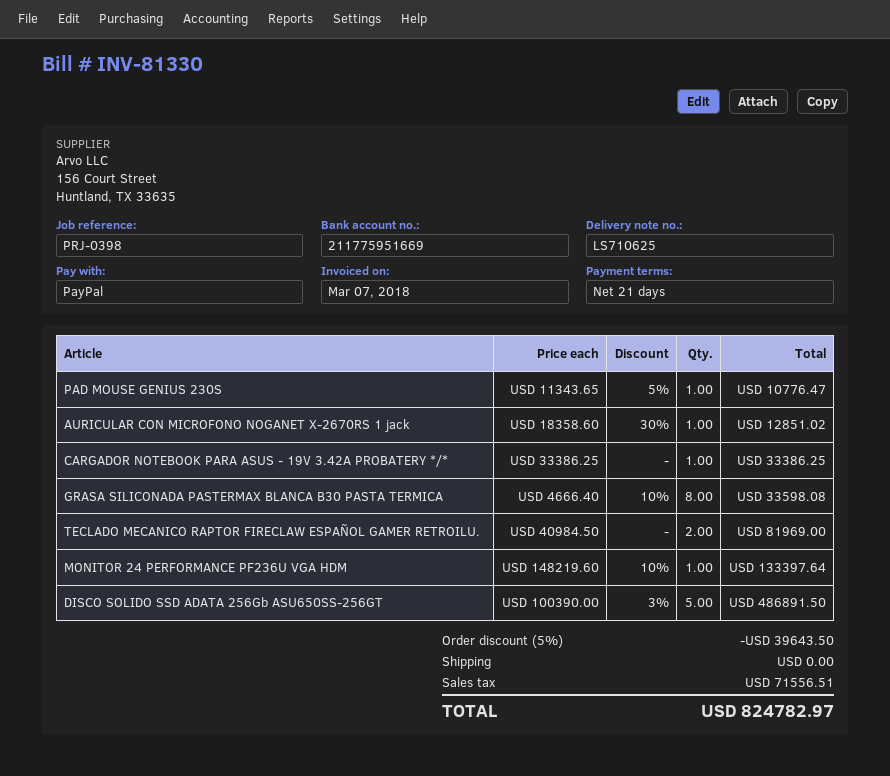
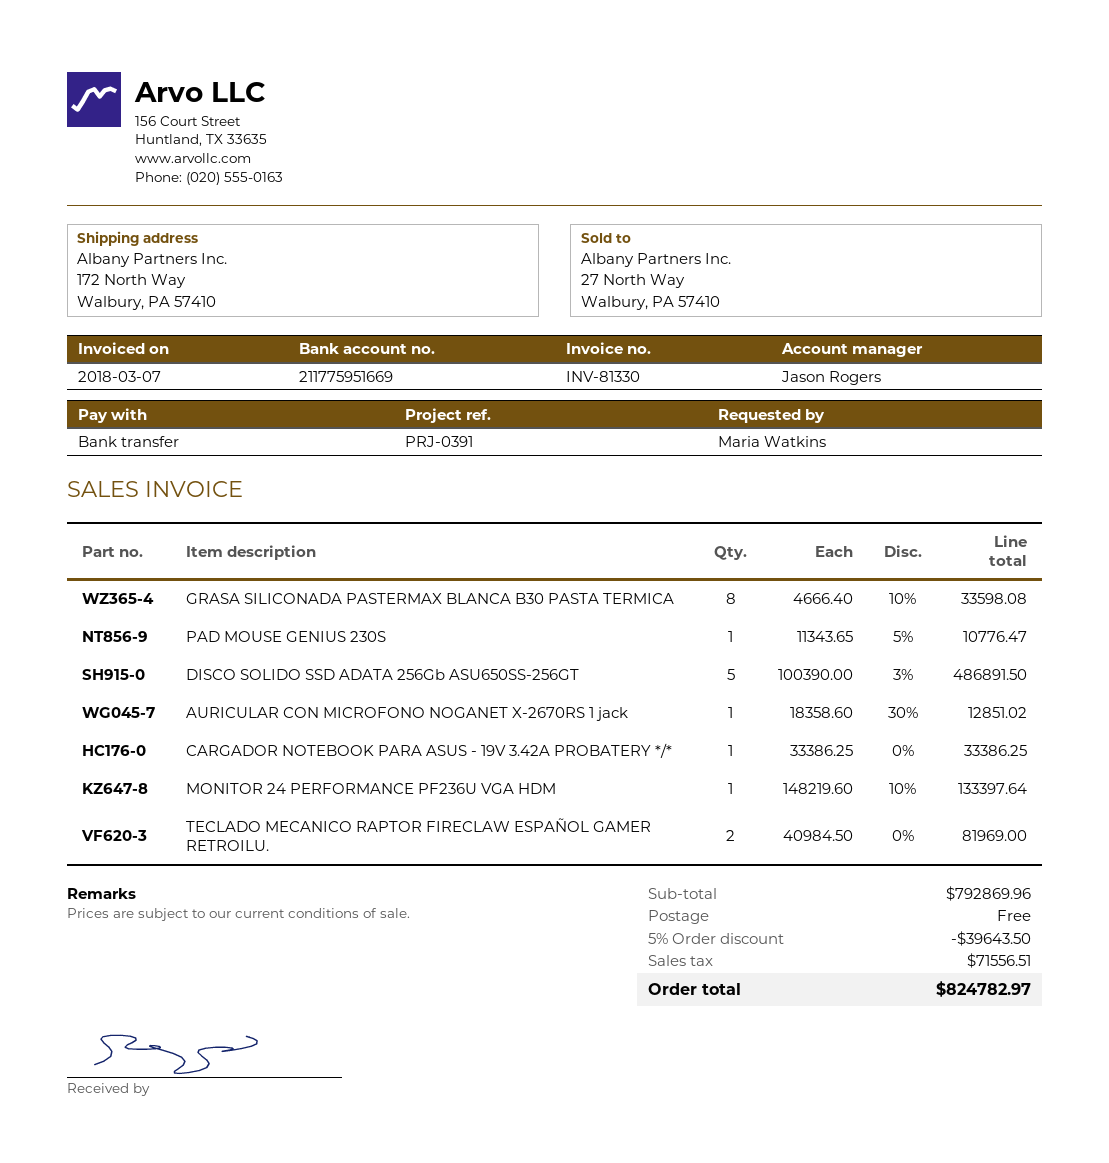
reference: PRJ-0398 -> PRJ-0391
payment method: PayPal -> bank transfer

